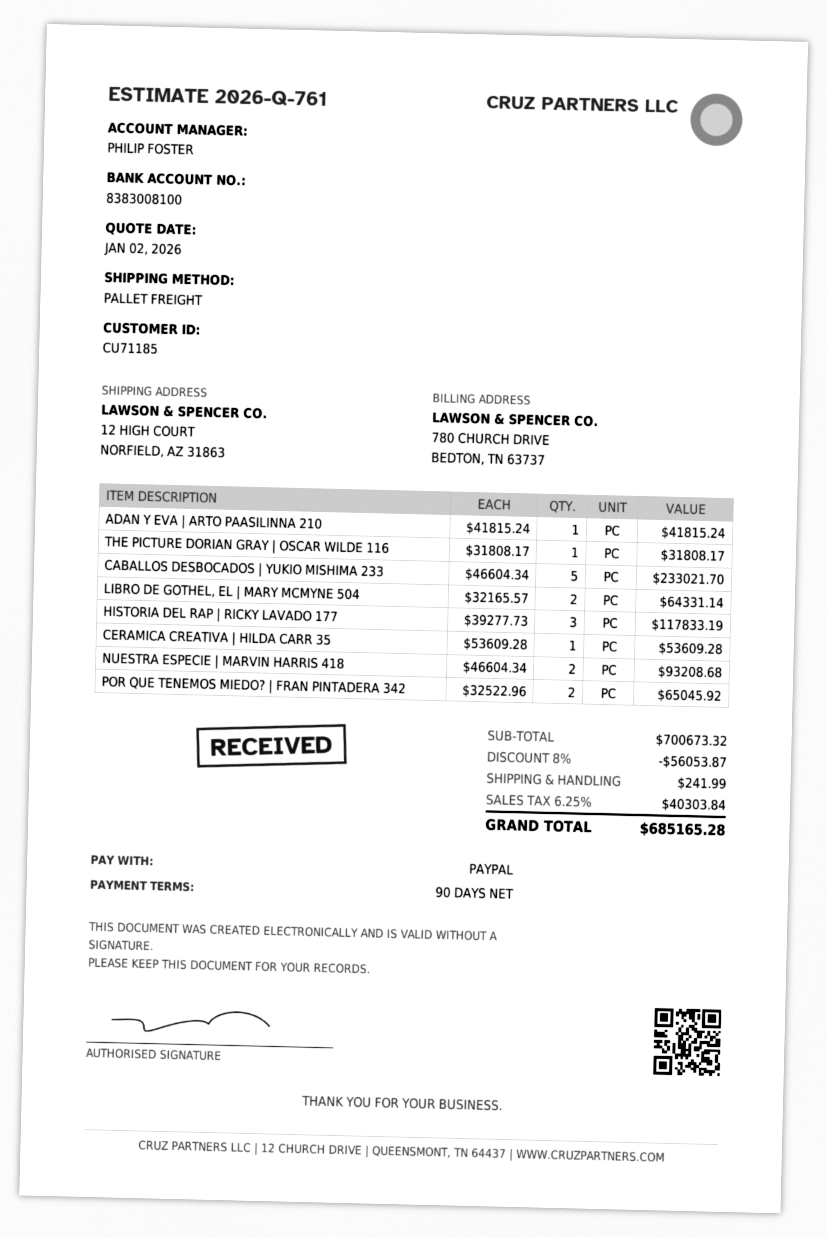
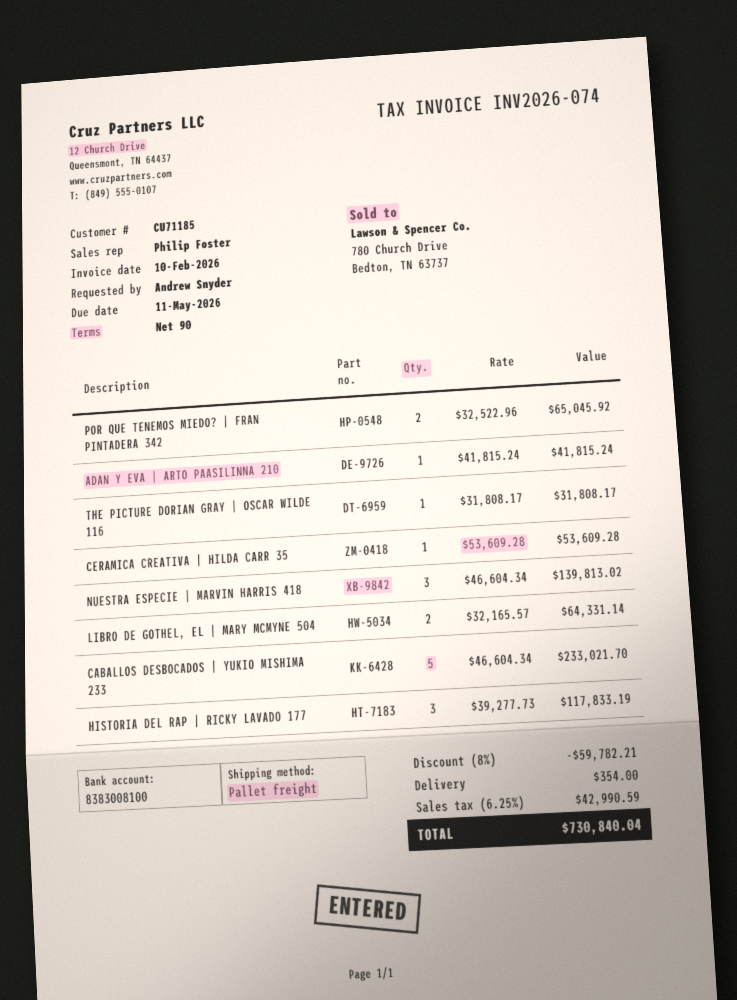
NUESTRA ESPECIE | MARVIN HARRIS 418: 2 x 46604.34 = 93208.68 -> 3 x 46604.34 = 139813.02
discount: 8% = 56053.87 -> 8% = 59782.21
shipping: 241.99 -> 354.00
tax: 6.25% = 40303.84 -> 6.25% = 42990.59
total: 685165.28 -> 730840.04

